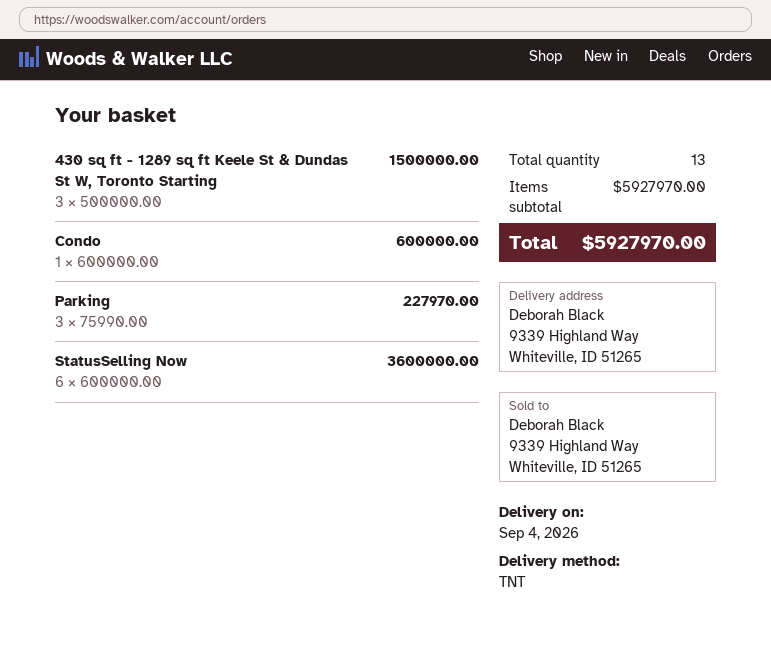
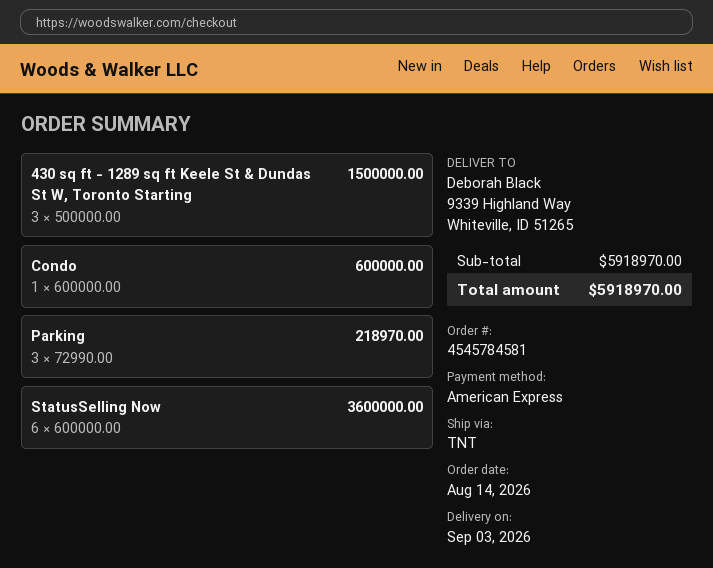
delivery date: 2026-09-04 -> 2026-09-03
Parking: 3 x 75990.00 = 227970.00 -> 3 x 72990.00 = 218970.00
subtotal: 5927970.00 -> 5918970.00
total: 5927970.00 -> 5918970.00

